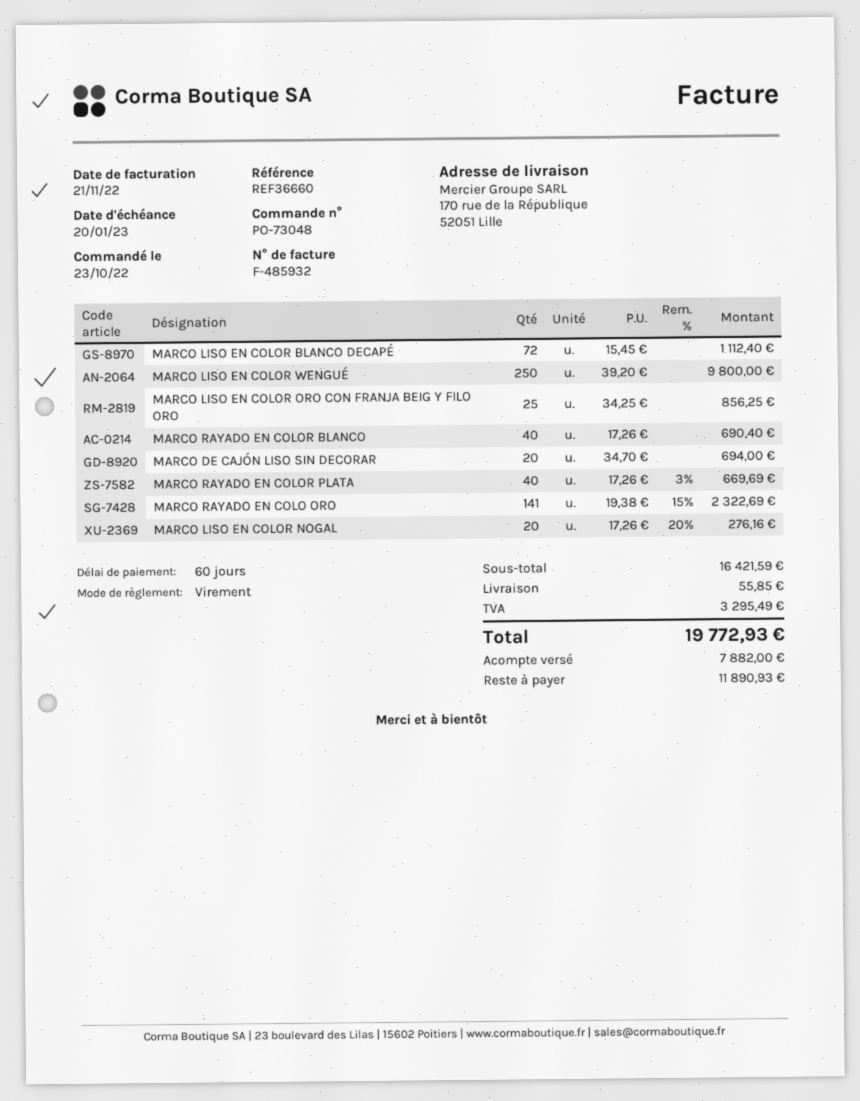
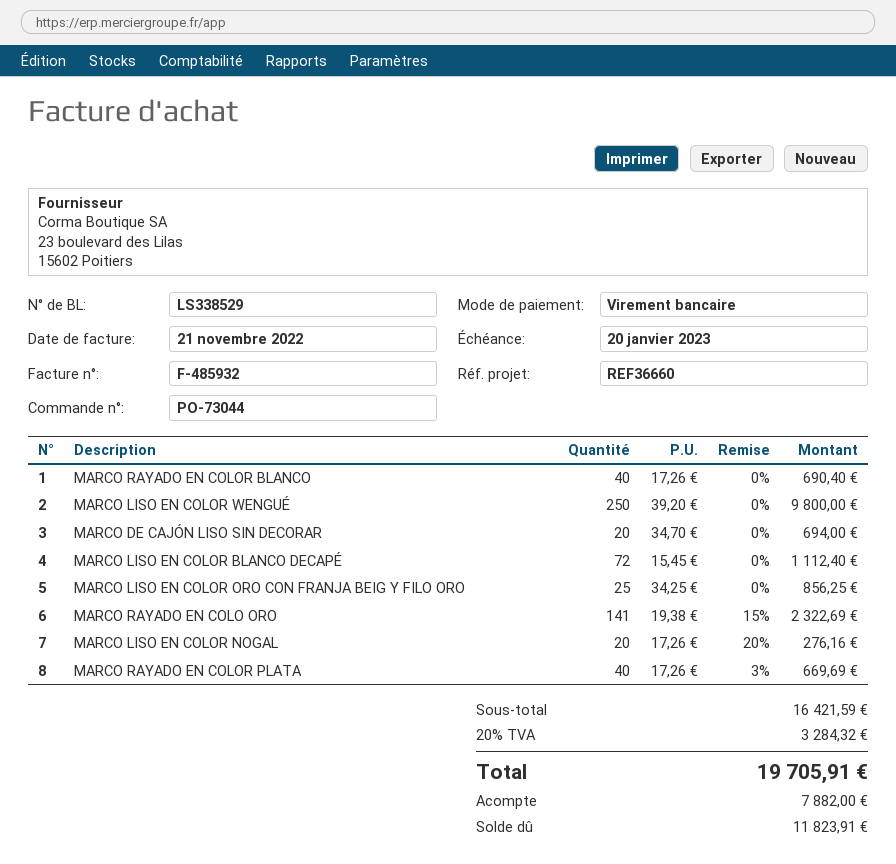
order number: PO-73048 -> PO-73044
shipping: 55.85 -> none
tax: 3295.49 -> 3284.32
total: 19772.93 -> 19705.91
balance: 11890.93 -> 11823.91

